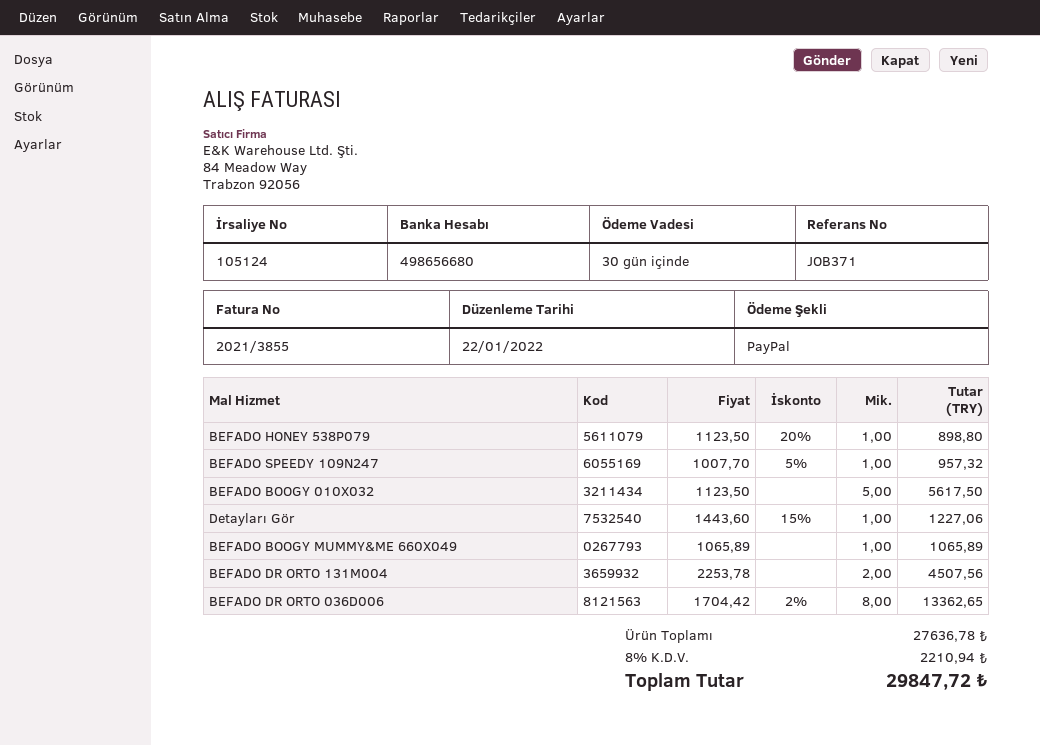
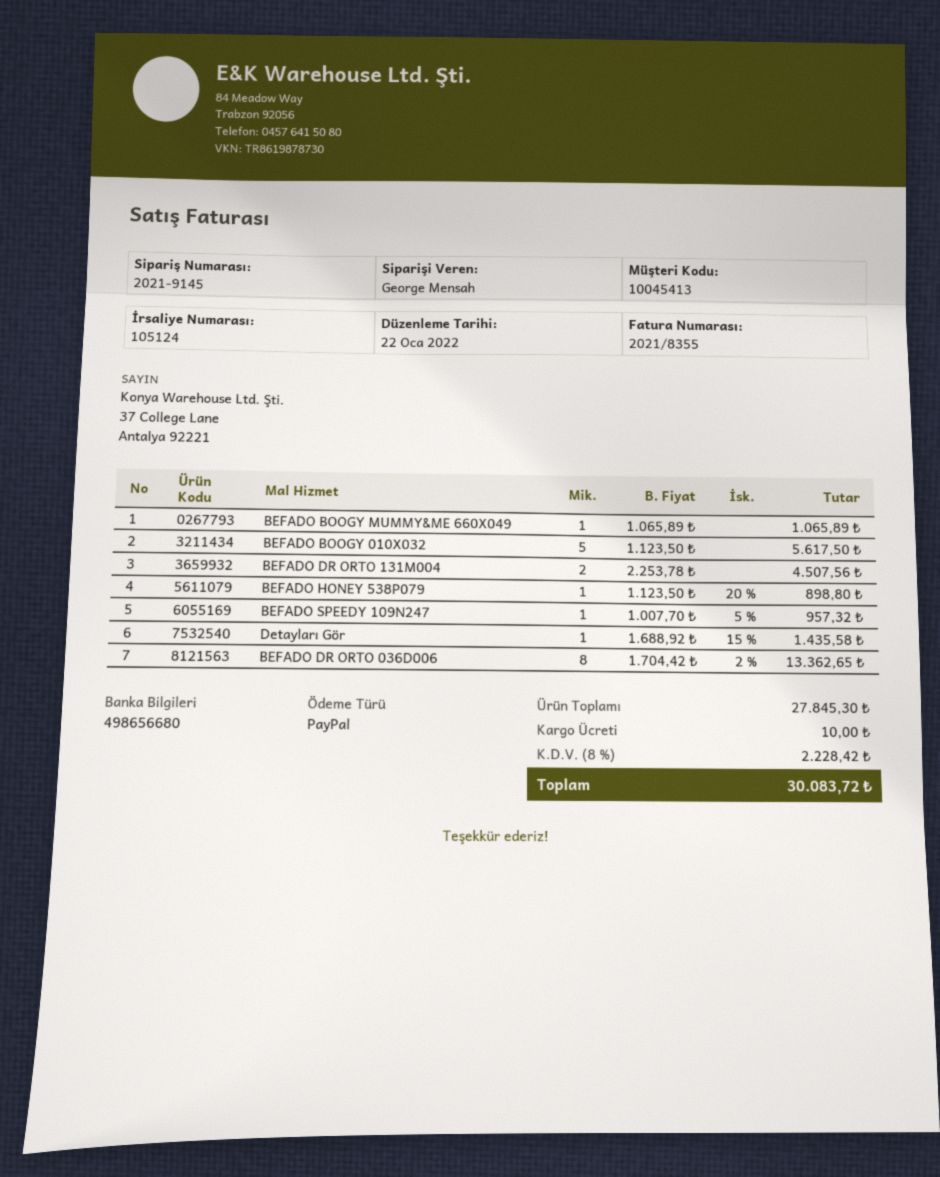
invoice number: 2021/3855 -> 2021/8355
Detayları Gör: 1 x 1443.60 - 15% = 1227.06 -> 1 x 1688.92 - 15% = 1435.58
subtotal: 27636.78 -> 27845.30
shipping: none -> 10.00
tax: 8% = 2210.94 -> 8% = 2228.42
total: 29847.72 -> 30083.72

